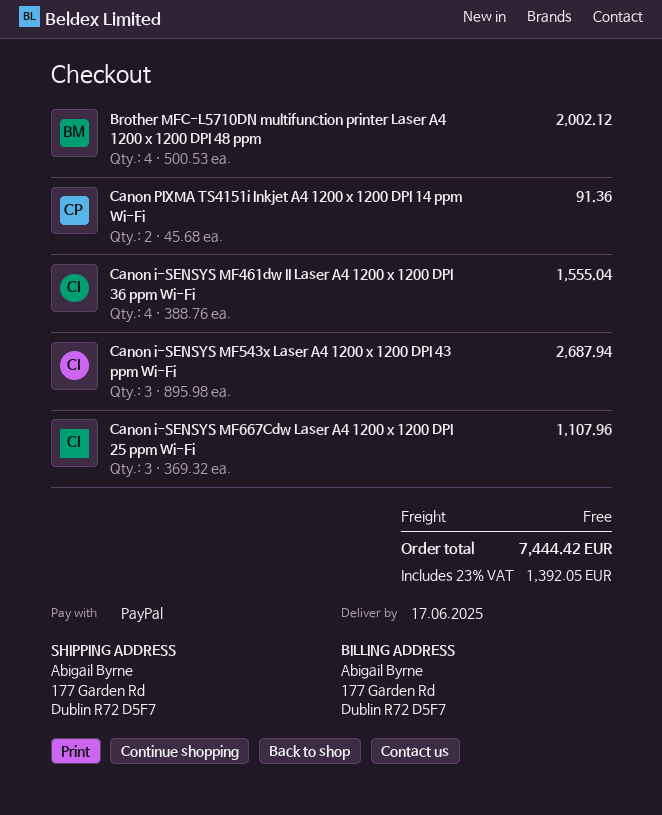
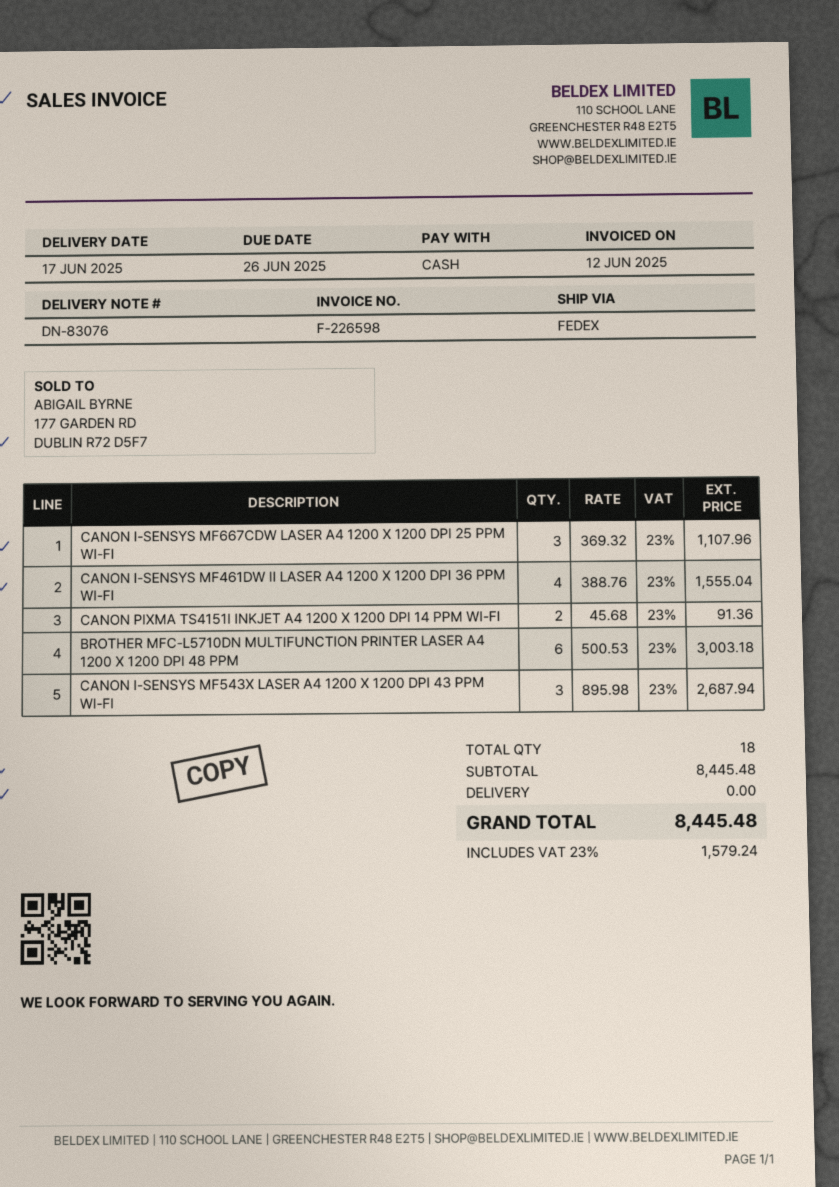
payment method: PayPal -> cash
Brother MFC-L5710DN multifunction printer Laser A4 1200 x 1200 DPI 48 ppm: 4 x 500.53 = 2002.12 -> 6 x 500.53 = 3003.18
tax: 23% = 1392.05 -> 23% = 1579.24
total: 7444.42 -> 8445.48

